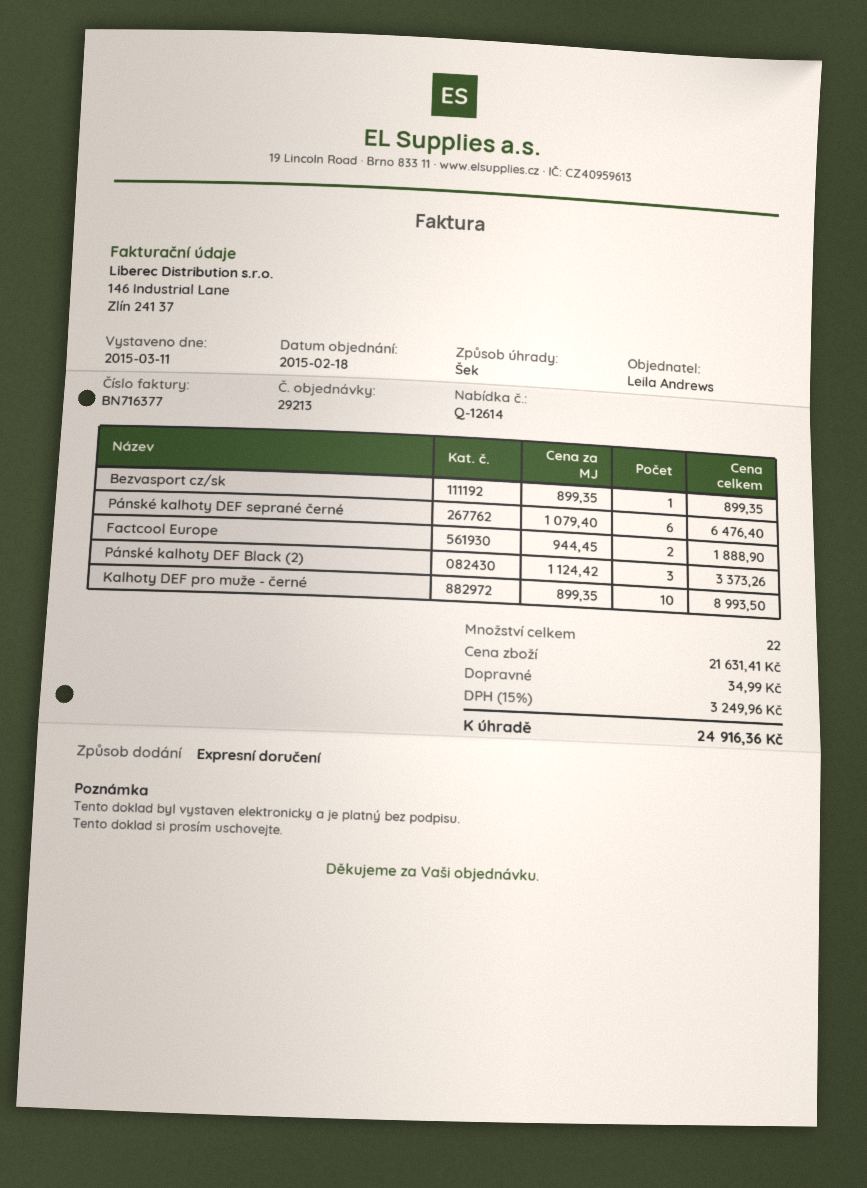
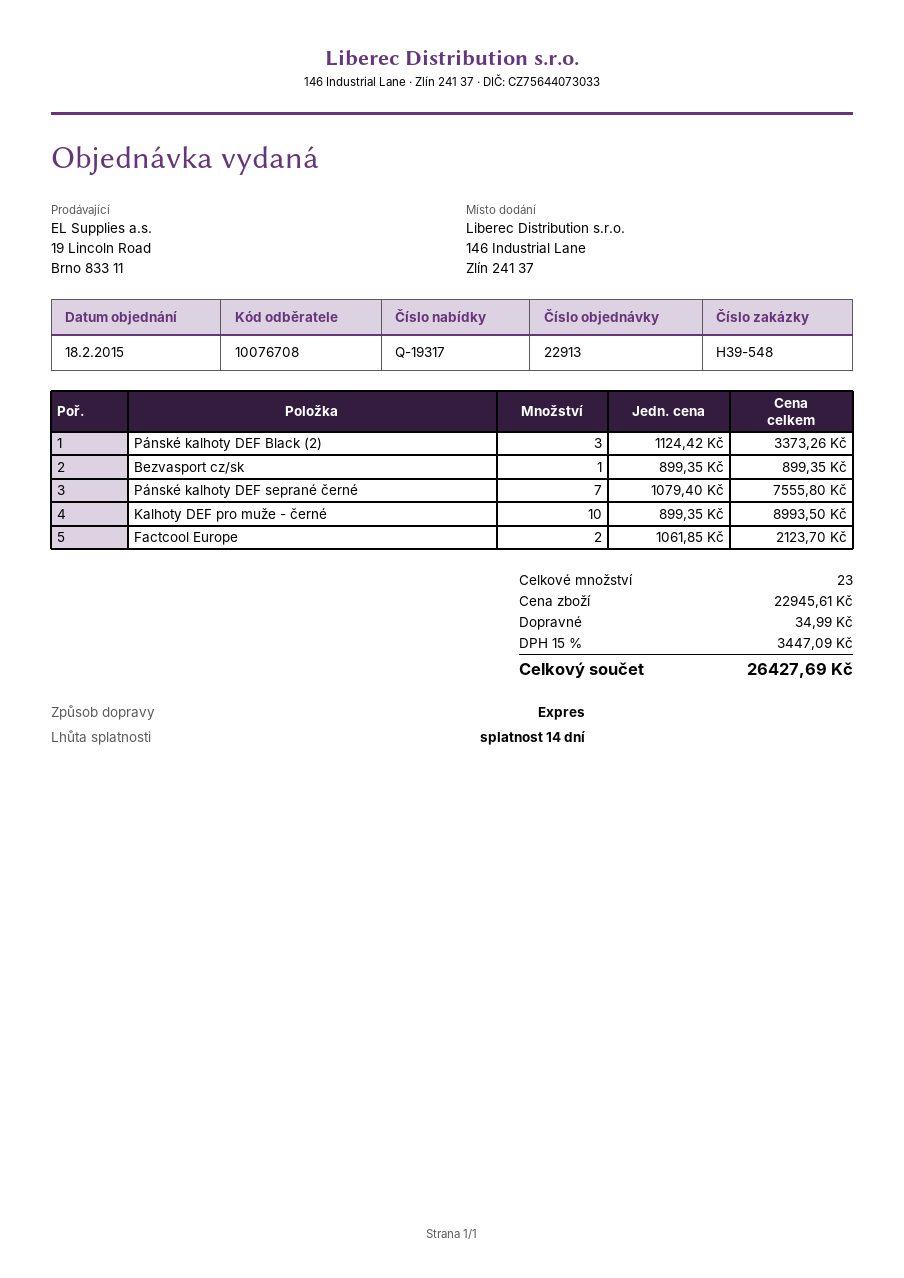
quote number: Q-12614 -> Q-19317
order number: 29213 -> 22913
Pánské kalhoty DEF seprané černé: 6 x 1079.40 = 6476.40 -> 7 x 1079.40 = 7555.80
Factcool Europe: 2 x 944.45 = 1888.90 -> 2 x 1061.85 = 2123.70
total quantity: 22 -> 23
subtotal: 21631.41 -> 22945.61
tax: 15% = 3249.96 -> 15% = 3447.09
total: 24916.36 -> 26427.69

